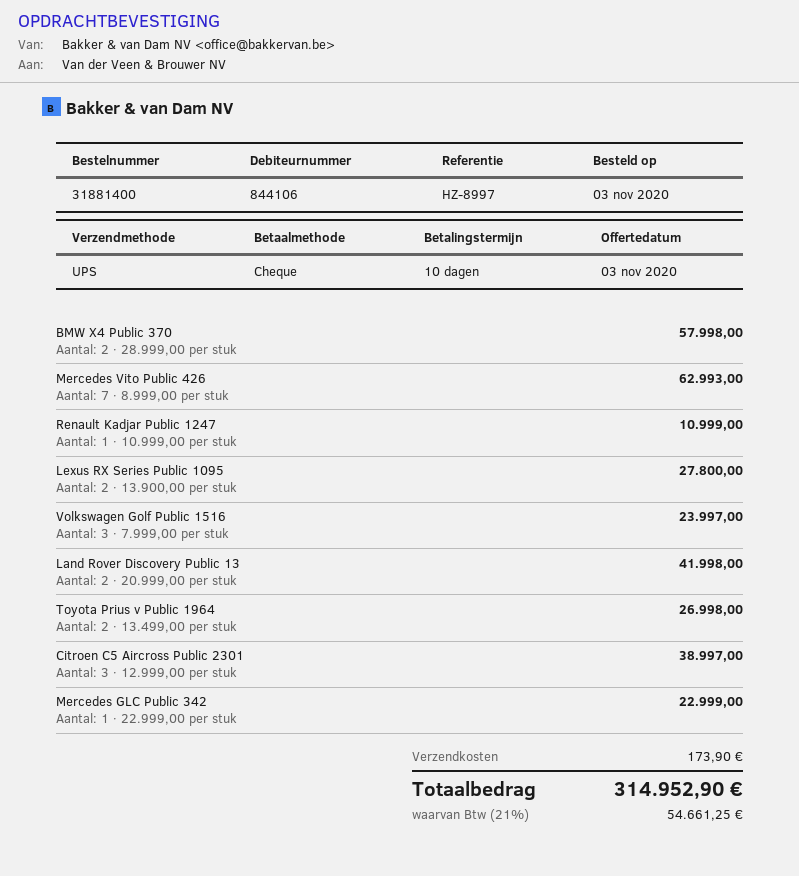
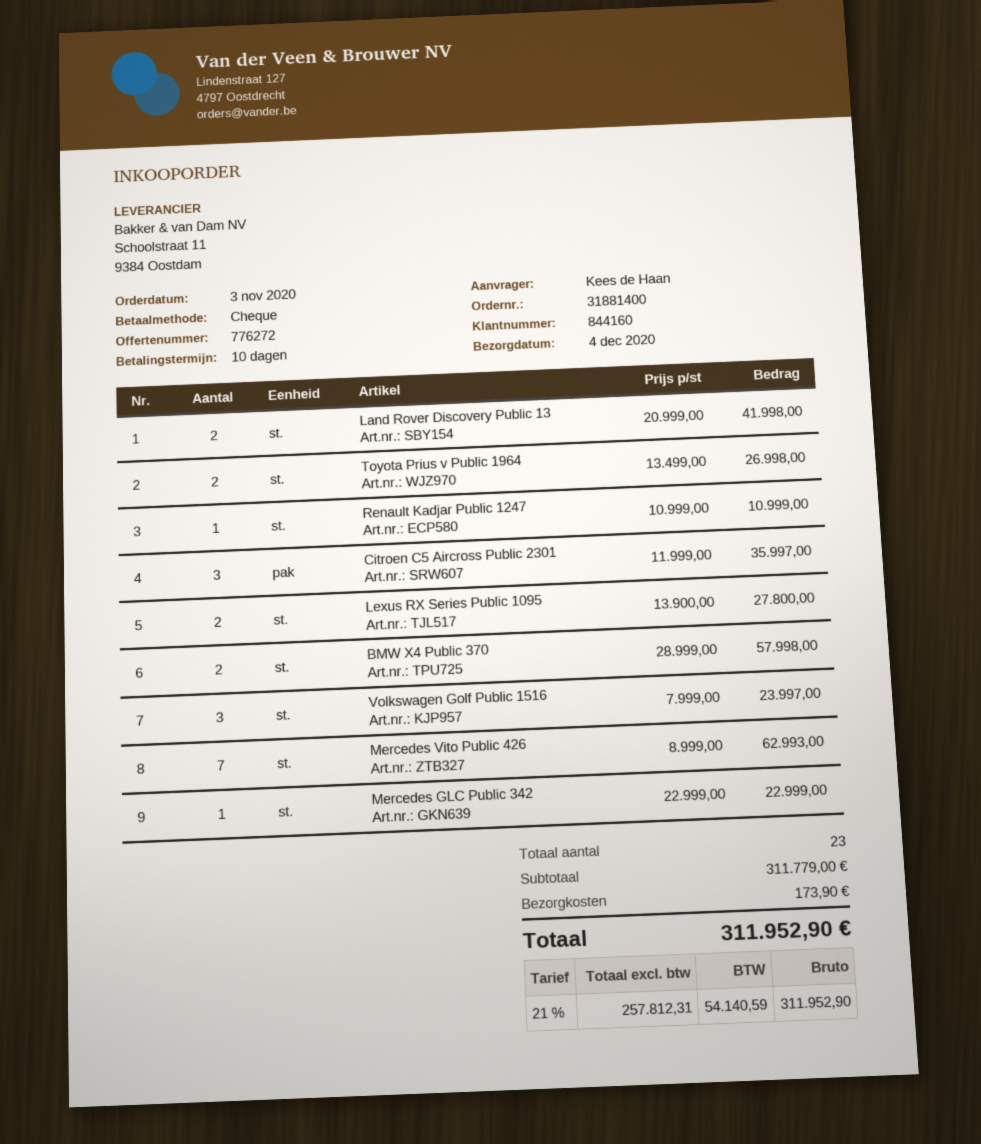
customer number: 844106 -> 844160
Citroen C5 Aircross Public 2301: 3 x 12999.00 = 38997.00 -> 3 x 11999.00 = 35997.00
tax: 21% = 54661.25 -> 21% = 54140.59
total: 314952.90 -> 311952.90

